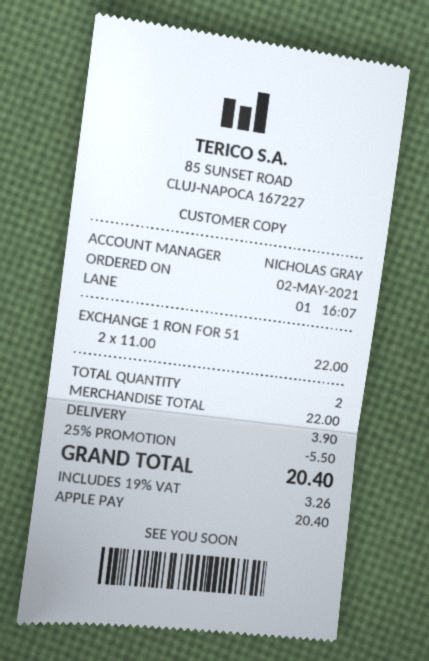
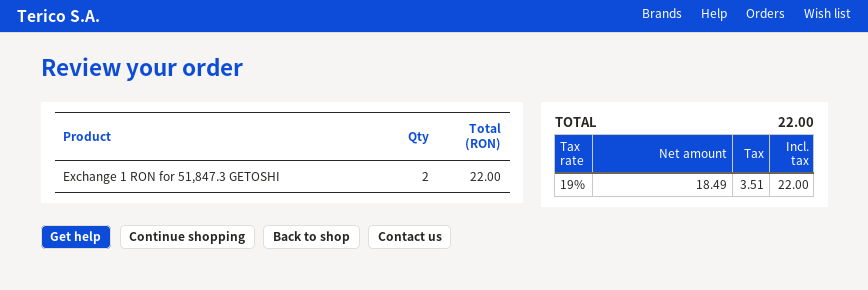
discount: 25% = 5.50 -> none
shipping: 3.90 -> none
tax: 19% = 3.26 -> 19% = 3.51
total: 20.40 -> 22.00

